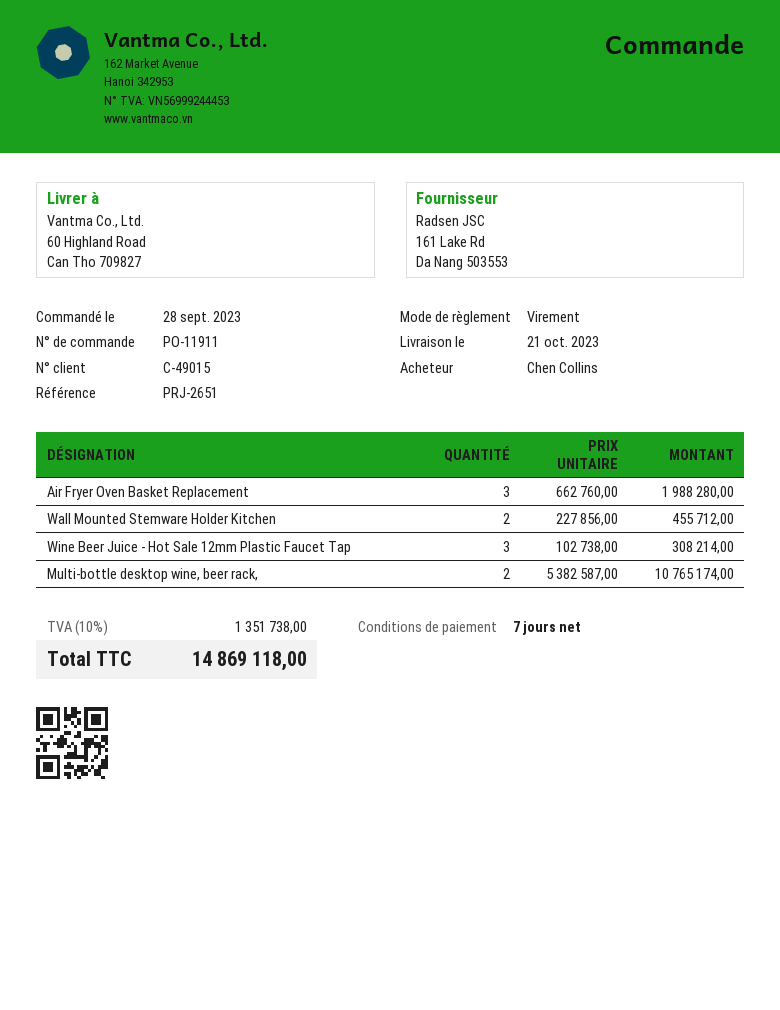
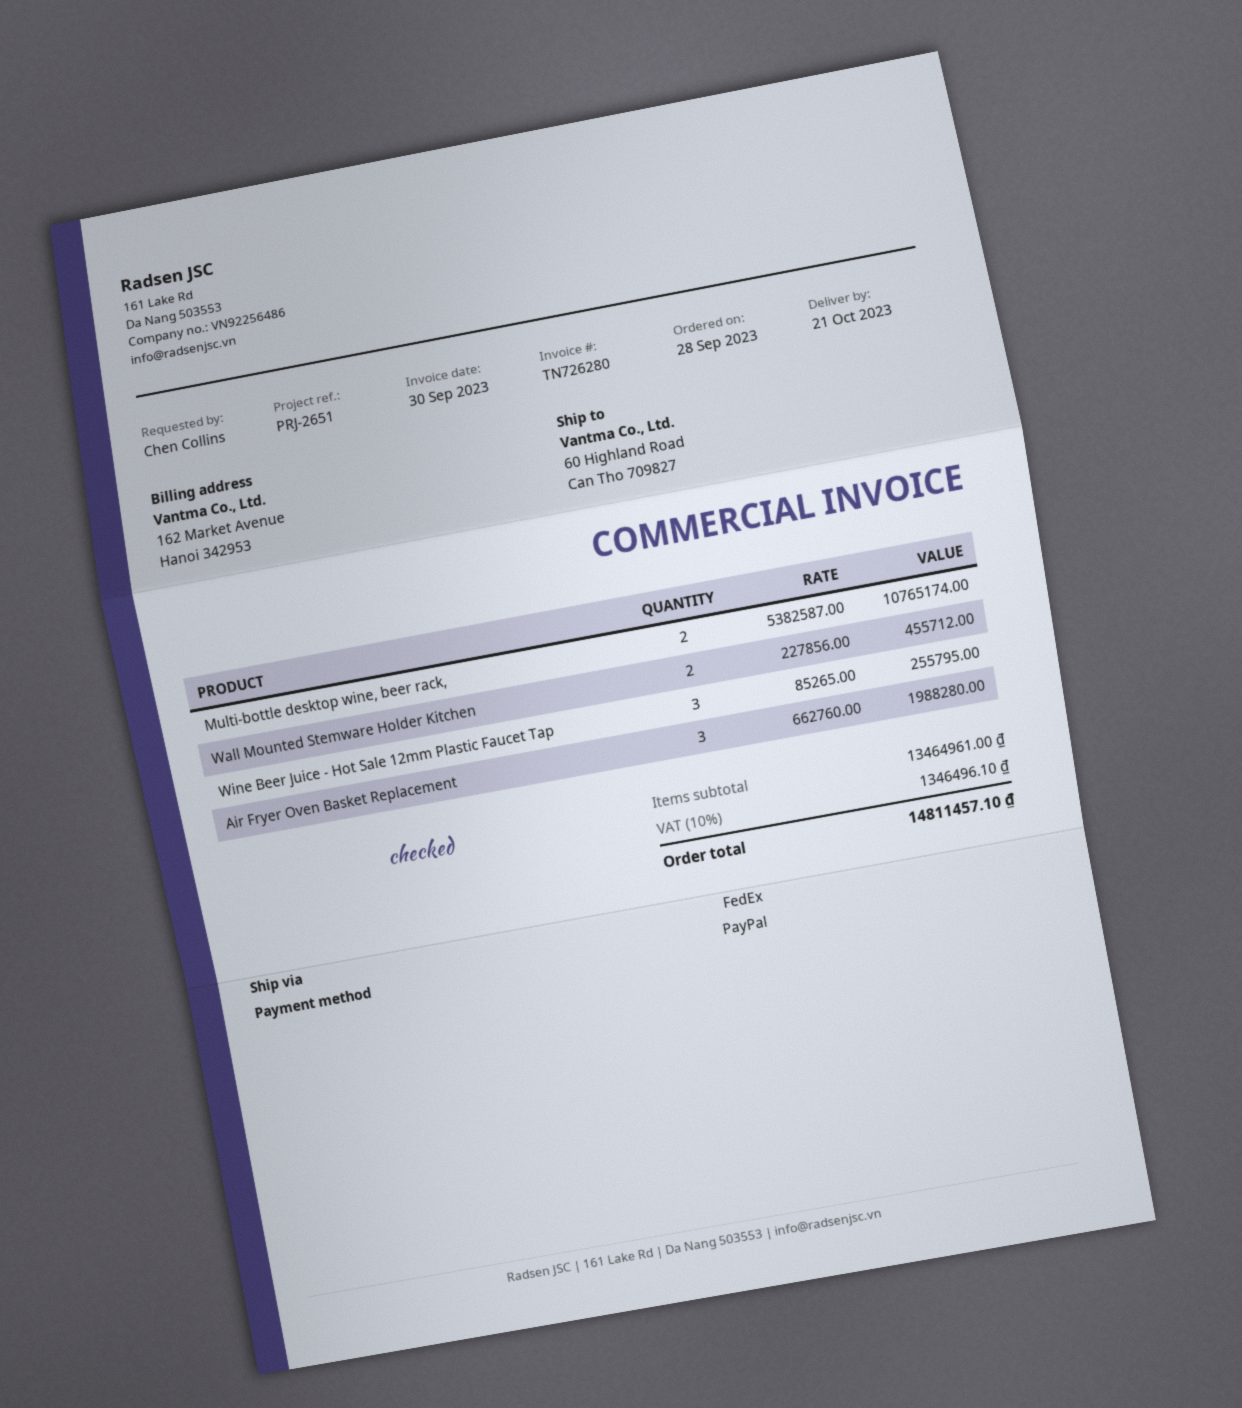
payment method: bank transfer -> PayPal
Wine Beer Juice - Hot Sale 12mm Plastic Faucet Tap: 3 x 102738.00 = 308214.00 -> 3 x 85265.00 = 255795.00
tax: 10% = 1351738.00 -> 10% = 1346496.10
total: 14869118.00 -> 14811457.10

